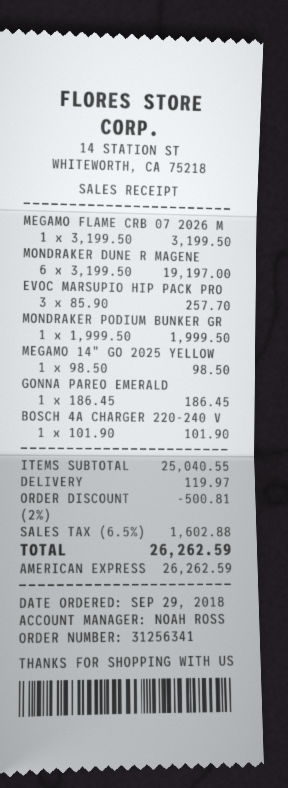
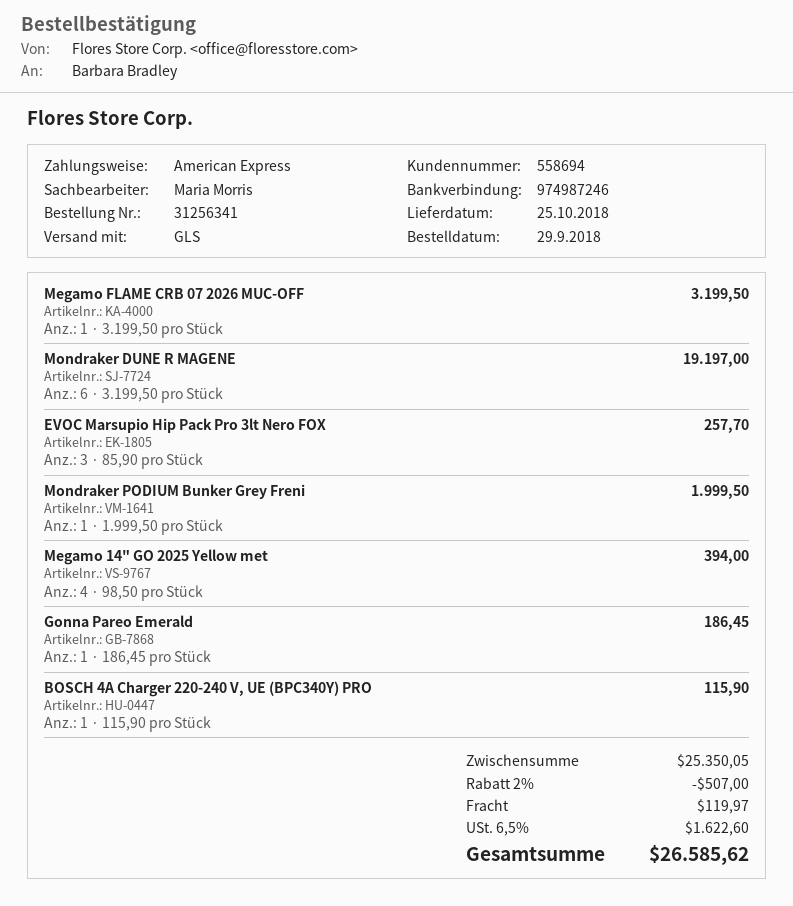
sales rep: NOAH ROSS -> Maria Morris
MEGAMO 14" GO 2025 YELLOW: 1 x 98.50 = 98.50 -> 4 x 98.50 = 394.00
BOSCH 4A CHARGER 220-240 V: 1 x 101.90 = 101.90 -> 1 x 115.90 = 115.90
subtotal: 25040.55 -> 25350.05
discount: 2% = 500.81 -> 2% = 507.00
tax: 6.5% = 1602.88 -> 6.5% = 1622.60
total: 26262.59 -> 26585.62

